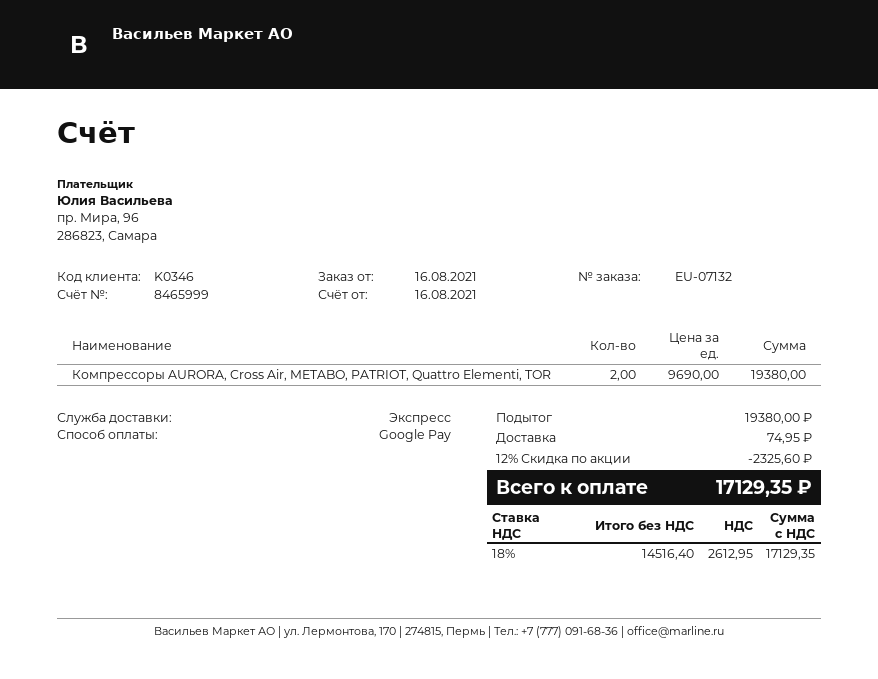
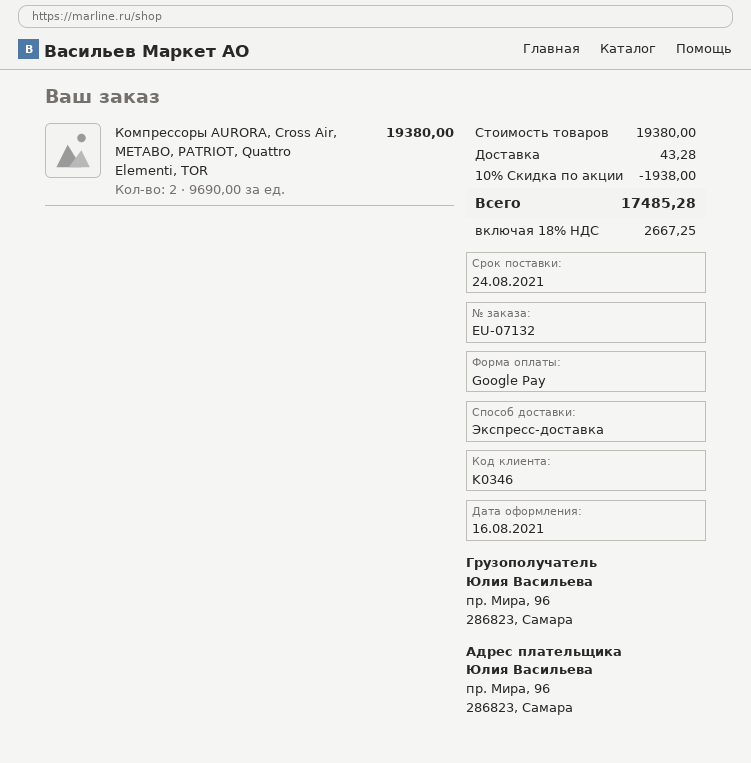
discount: 12% = 2325.60 -> 10% = 1938.00
shipping: 74.95 -> 43.28
tax: 18% = 2612.95 -> 18% = 2667.25
total: 17129.35 -> 17485.28

